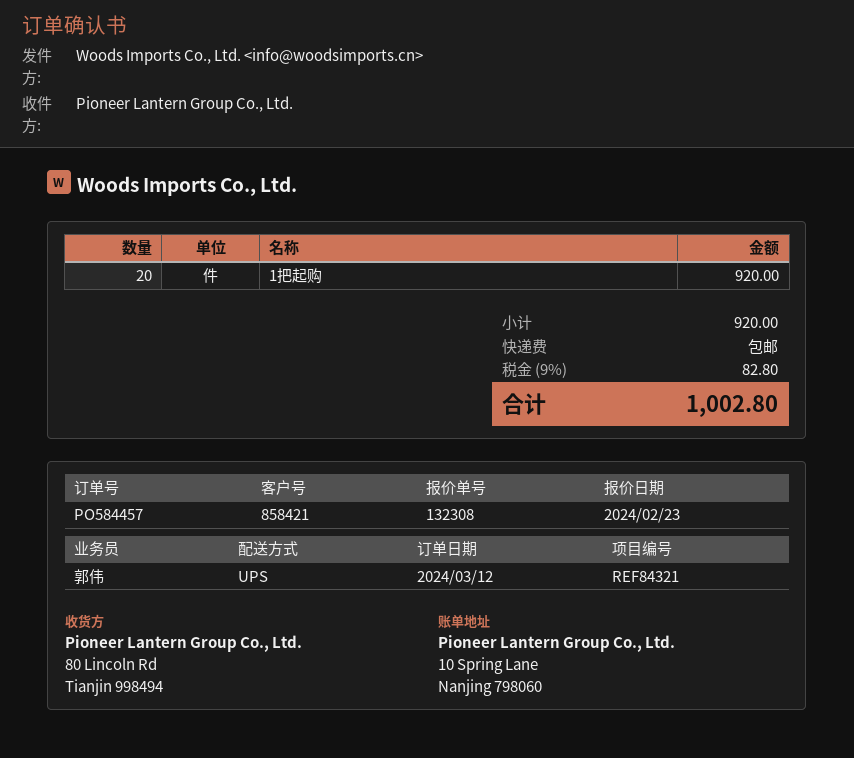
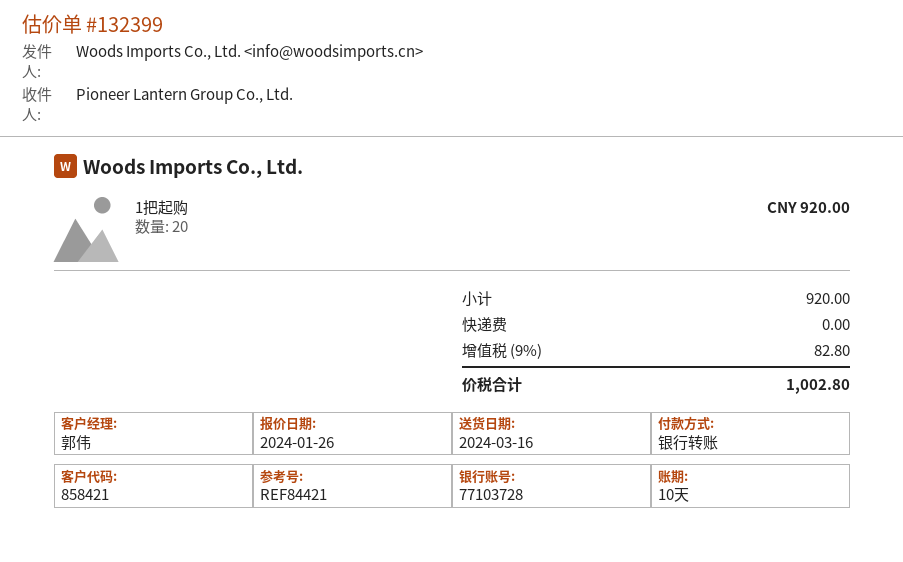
quote number: 132308 -> 132399
quote date: 2024-02-23 -> 2024-01-26
reference: REF84321 -> REF84421

